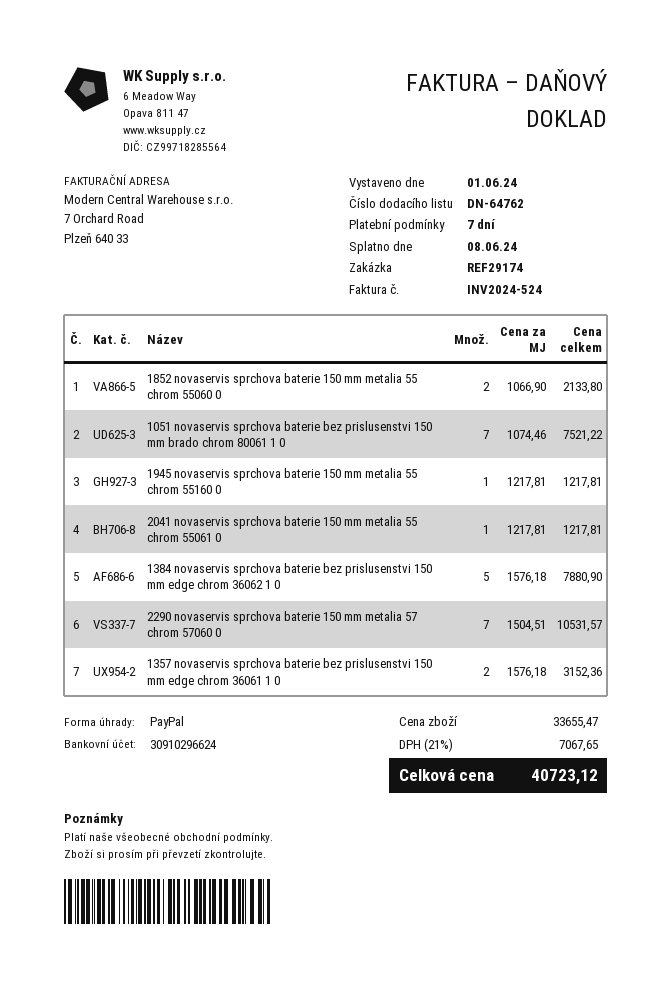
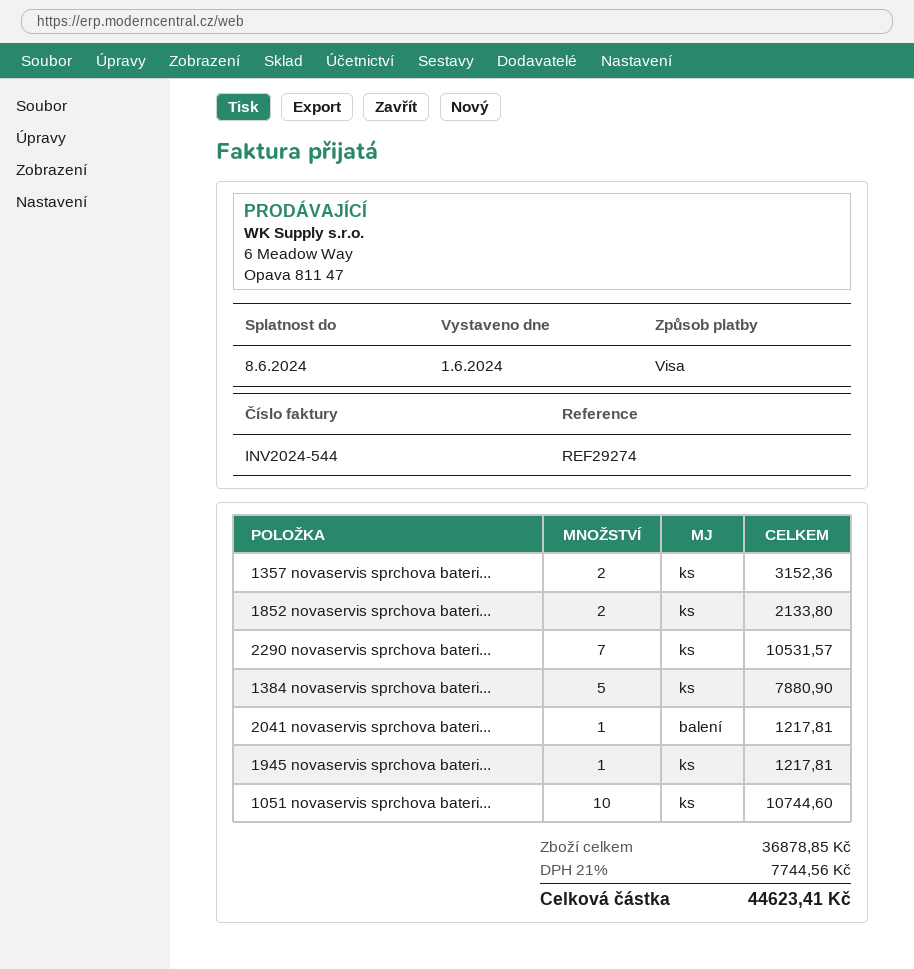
invoice number: INV2024-524 -> INV2024-544
reference: REF29174 -> REF29274
payment method: PayPal -> Visa
1051 novaservis sprchova baterie bez prislusenstvi 150 mm brado chrom 80061 1 0: 7 for 7521.22 -> 10 for 10744.60
subtotal: 33655.47 -> 36878.85
tax: 21% = 7067.65 -> 21% = 7744.56
total: 40723.12 -> 44623.41

